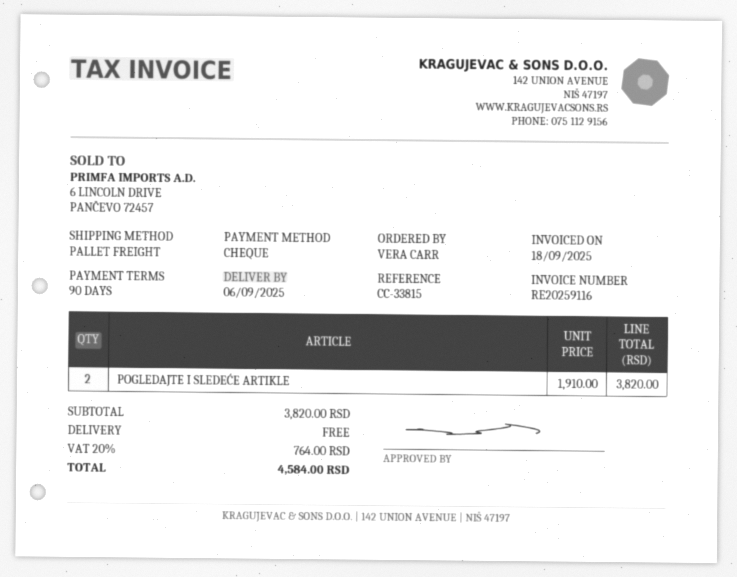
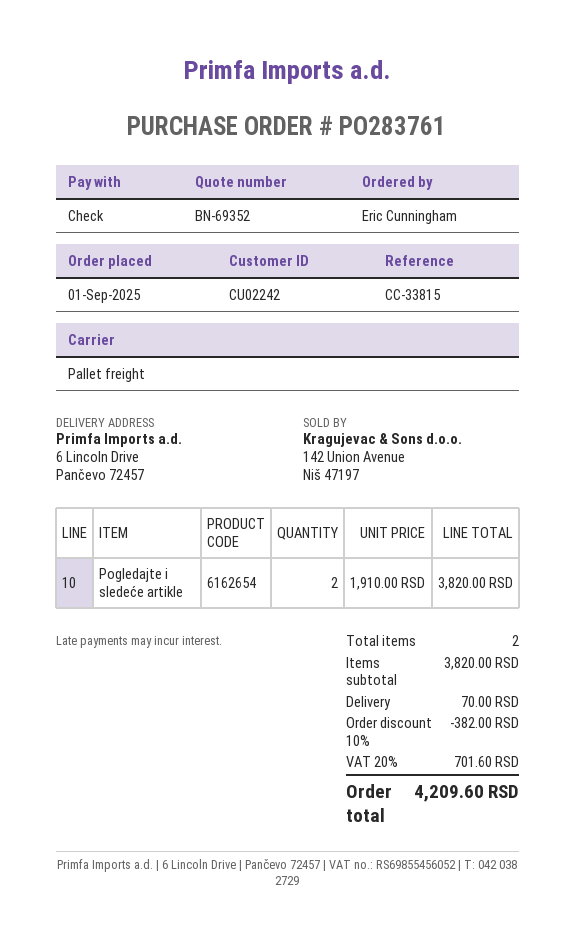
ordered by: VERA CARR -> Eric Cunningham
discount: none -> 10% = 382.00
shipping: 0.00 -> 70.00
tax: 20% = 764.00 -> 20% = 701.60
total: 4584.00 -> 4209.60

